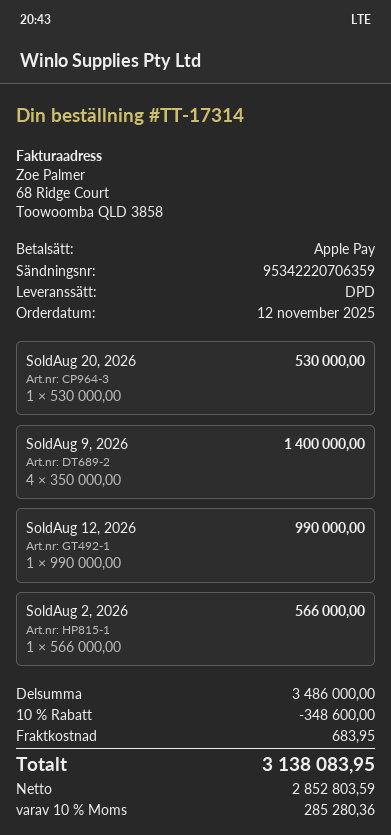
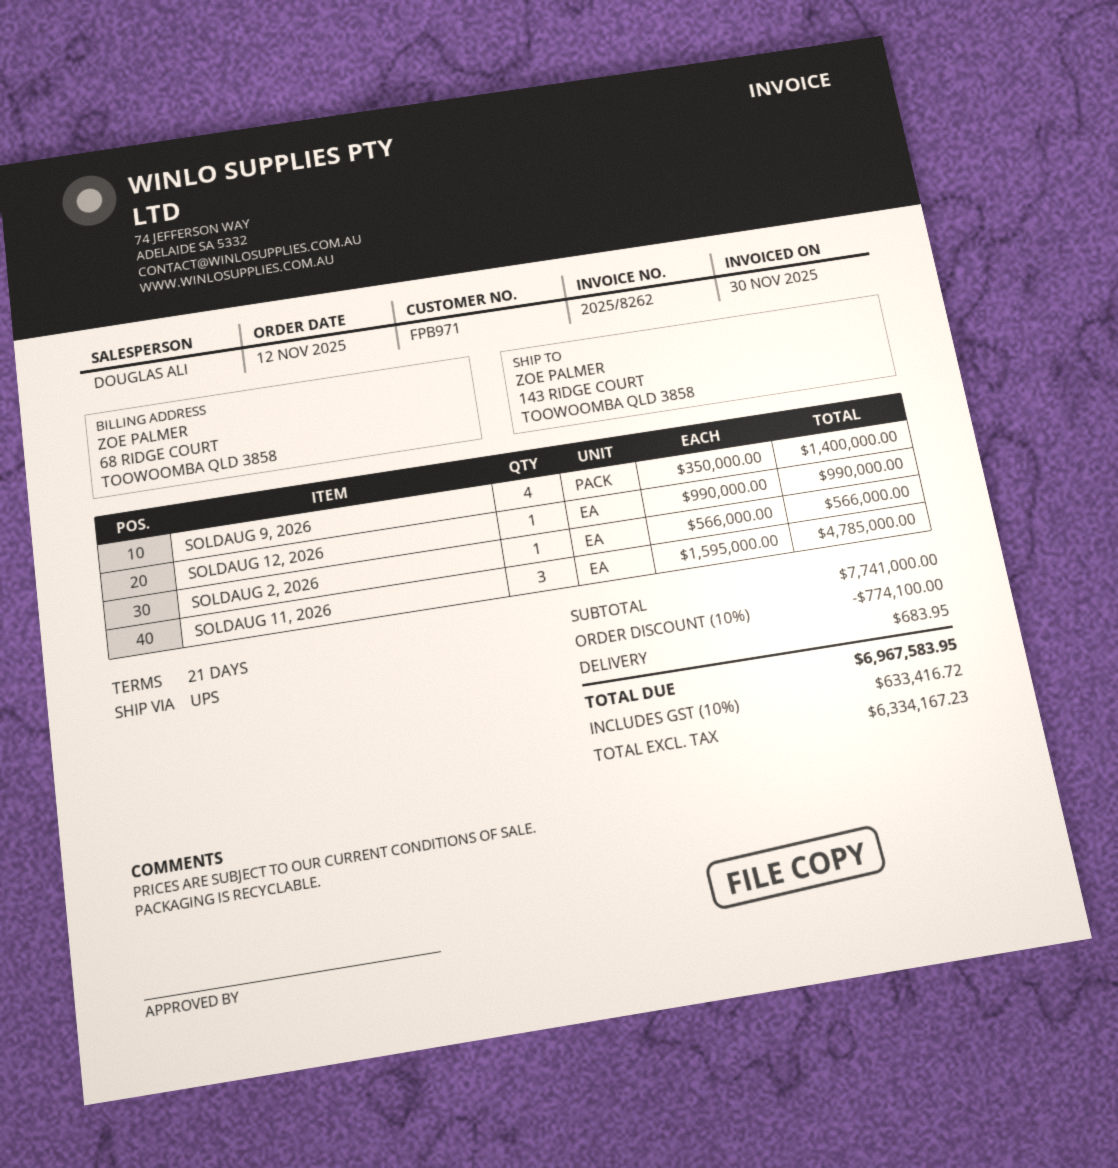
shipping method: DPD -> UPS
SoldAug 20, 2026: 1 x 530000.00 = 530000.00 -> none
SOLDAUG 11, 2026: none -> 3 x 1595000.00 = 4785000.00
subtotal: 3486000.00 -> 7741000.00
discount: 10% = 348600.00 -> 10% = 774100.00
net: 2852803.59 -> 6334167.23
tax: 10% = 285280.36 -> 10% = 633416.72
total: 3138083.95 -> 6967583.95

